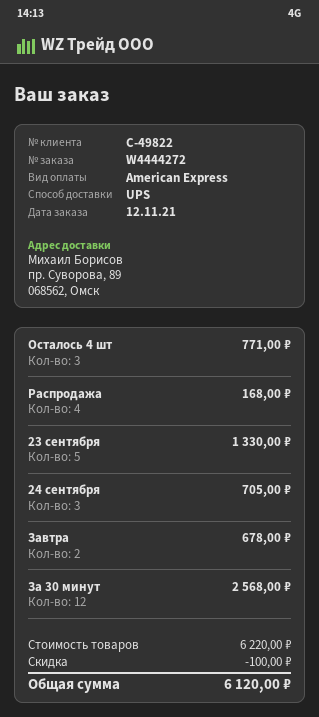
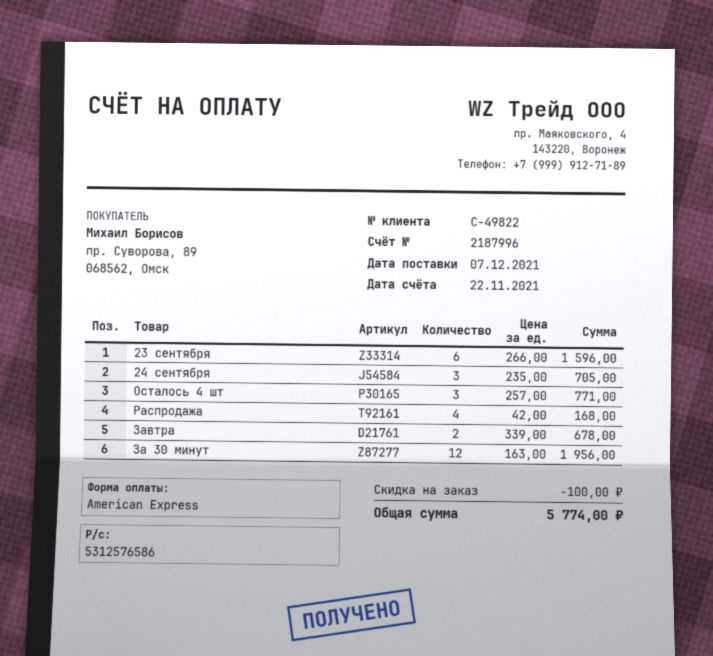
23 сентября: 5 for 1330.00 -> 6 for 1596.00
За 30 минут: 12 for 2568.00 -> 12 for 1956.00
total: 6120.00 -> 5774.00

